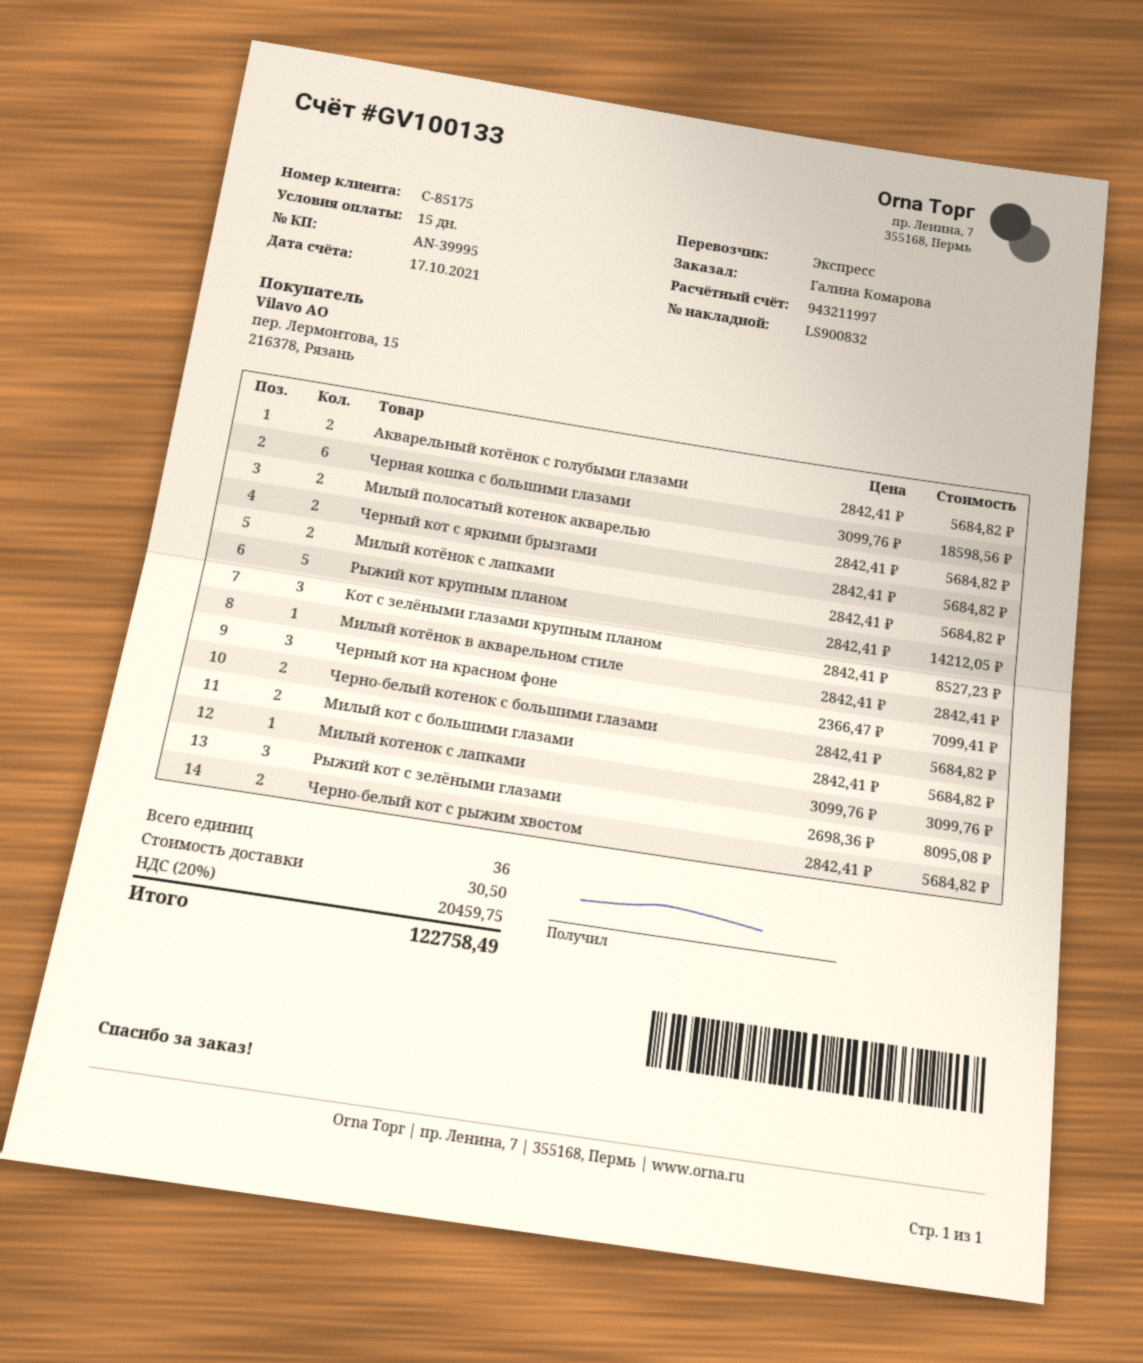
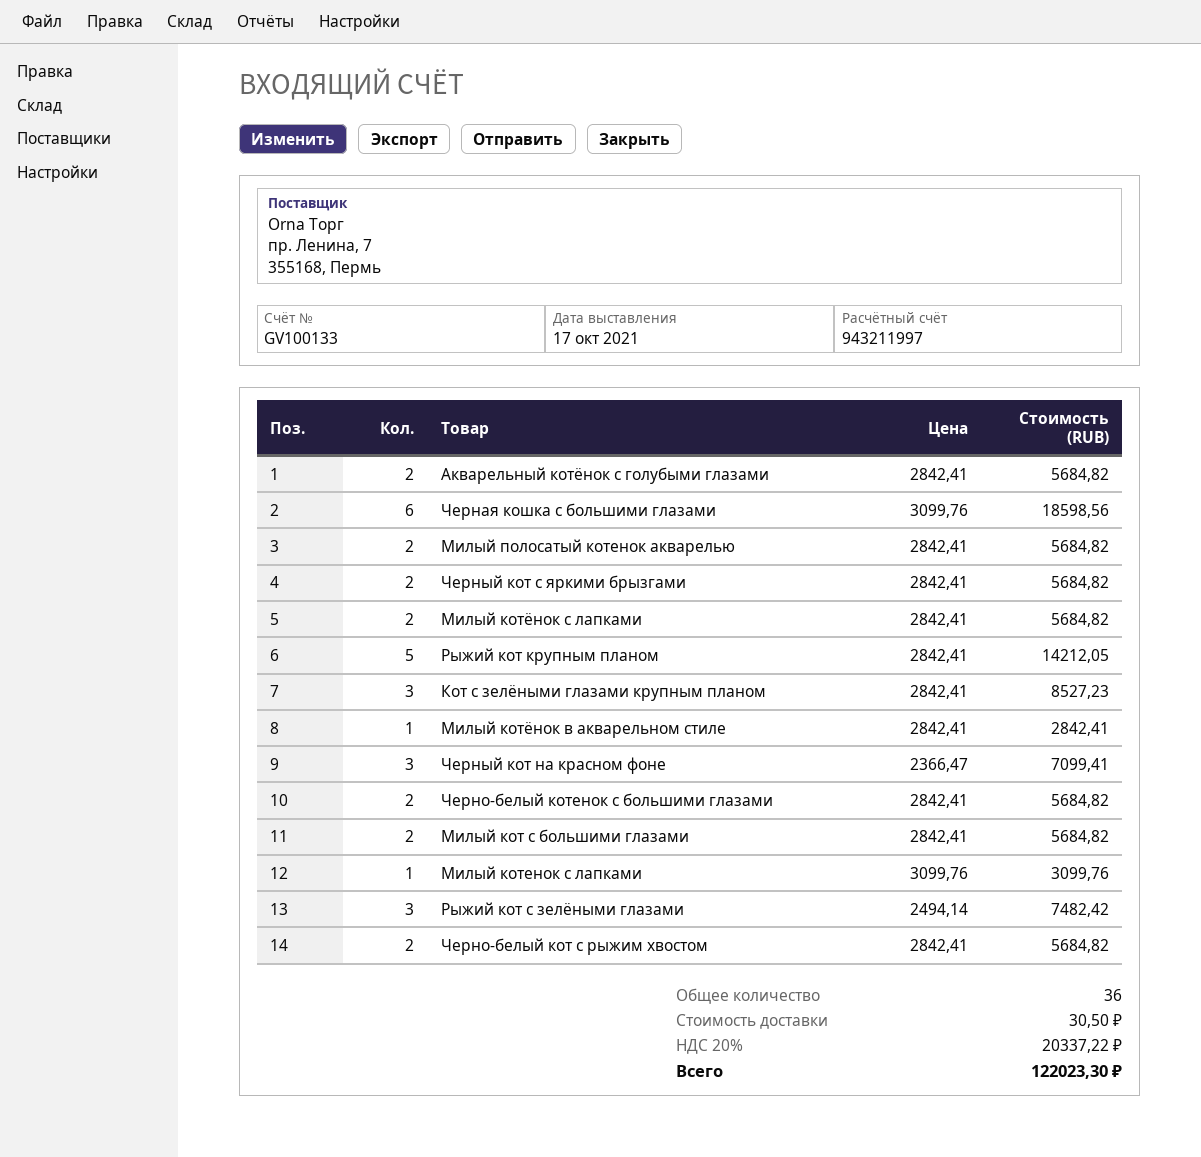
Рыжий кот с зелёными глазами: 3 x 2698.36 = 8095.08 -> 3 x 2494.14 = 7482.42
tax: 20% = 20459.75 -> 20% = 20337.22
total: 122758.49 -> 122023.30

